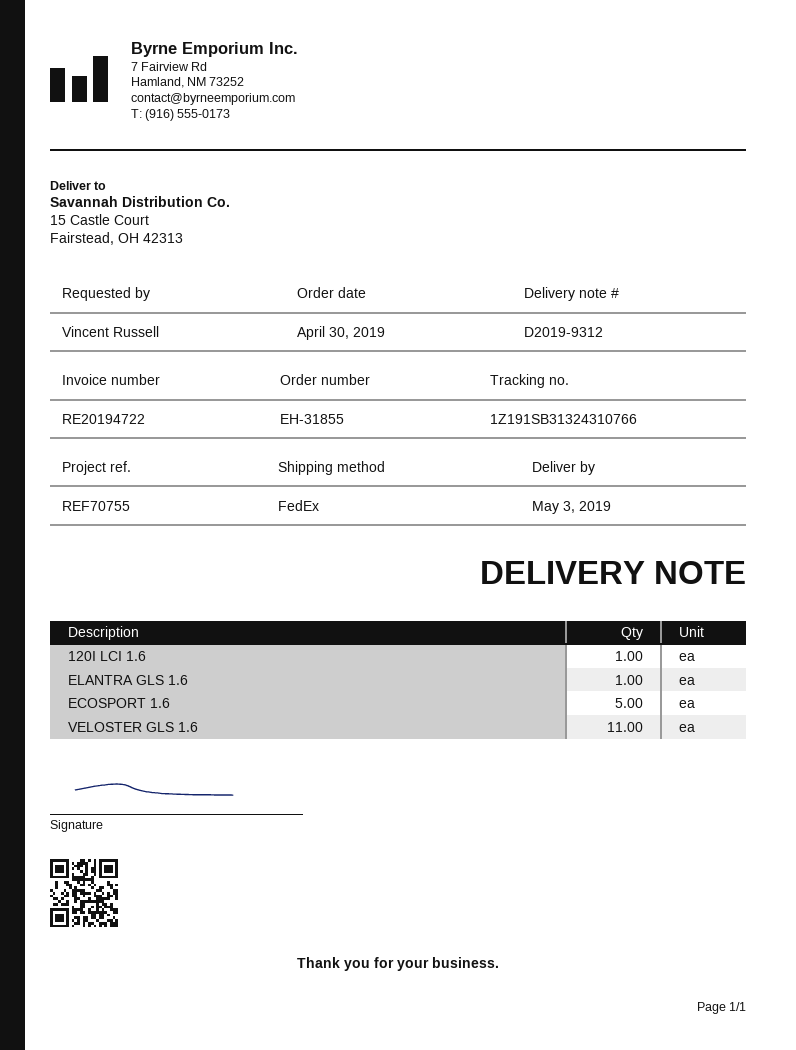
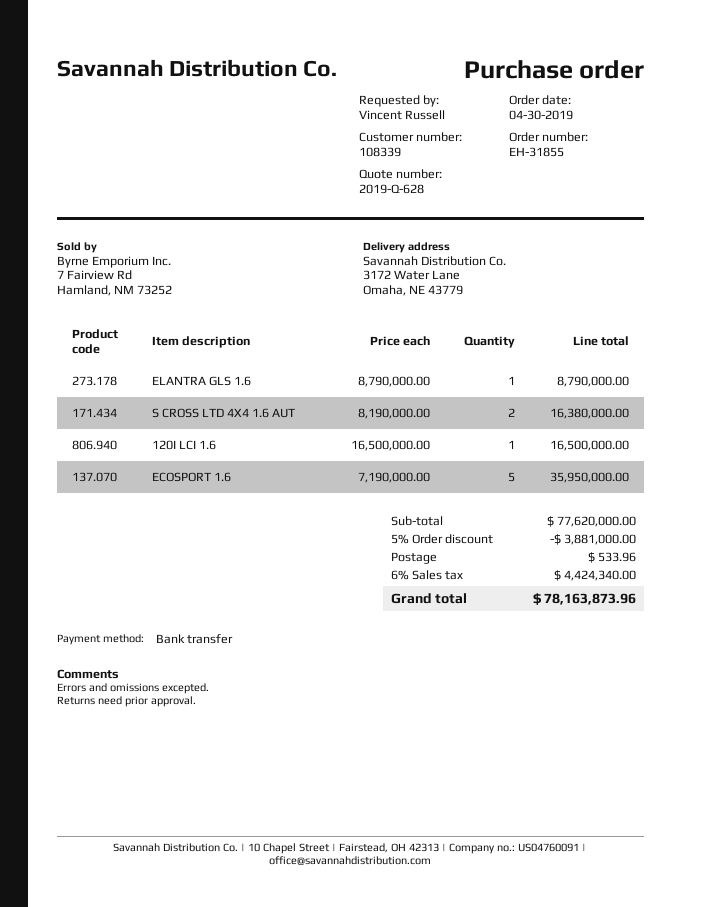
ship to: 15 Castle Court, Fairstead, OH 42313 -> 3172 Water Lane, Omaha, NE 43779
VELOSTER GLS 1.6: 11 -> none
S CROSS LTD 4X4 1.6 AUT: none -> 2

